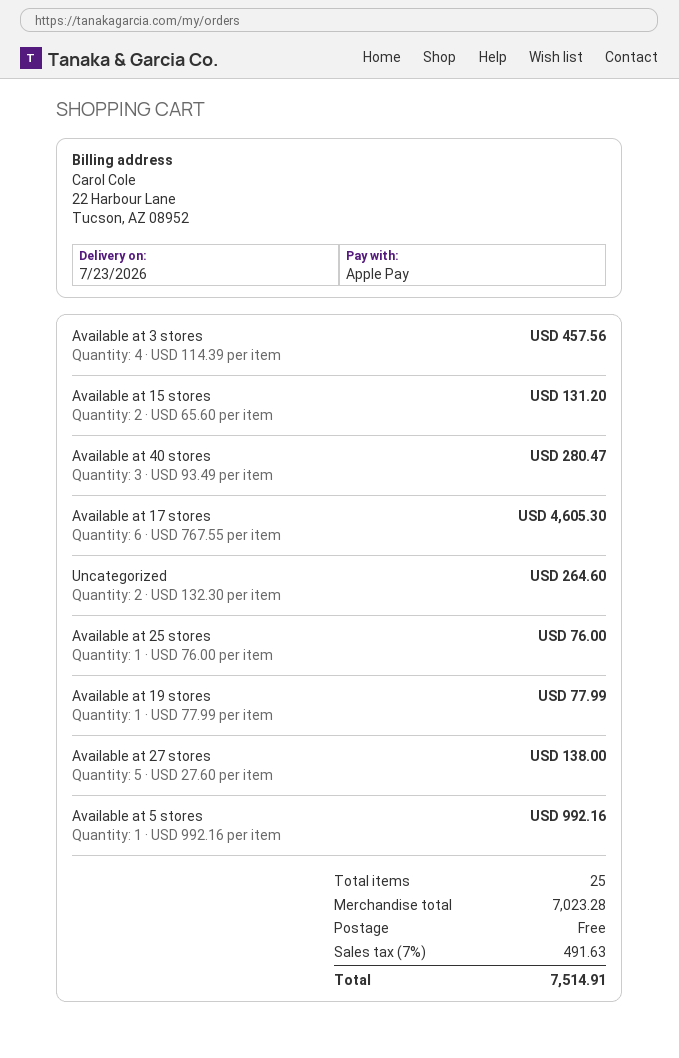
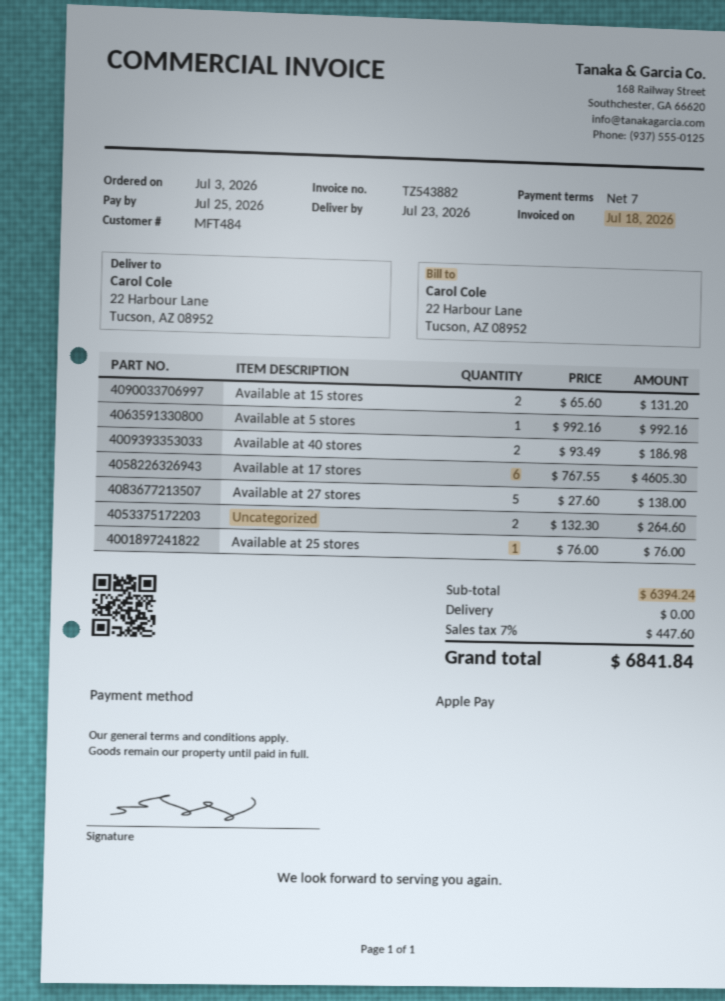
Available at 3 stores: 4 x 114.39 = 457.56 -> none
Available at 40 stores: 3 x 93.49 = 280.47 -> 2 x 93.49 = 186.98
Available at 19 stores: 1 x 77.99 = 77.99 -> none
subtotal: 7023.28 -> 6394.24
tax: 7% = 491.63 -> 7% = 447.60
total: 7514.91 -> 6841.84

